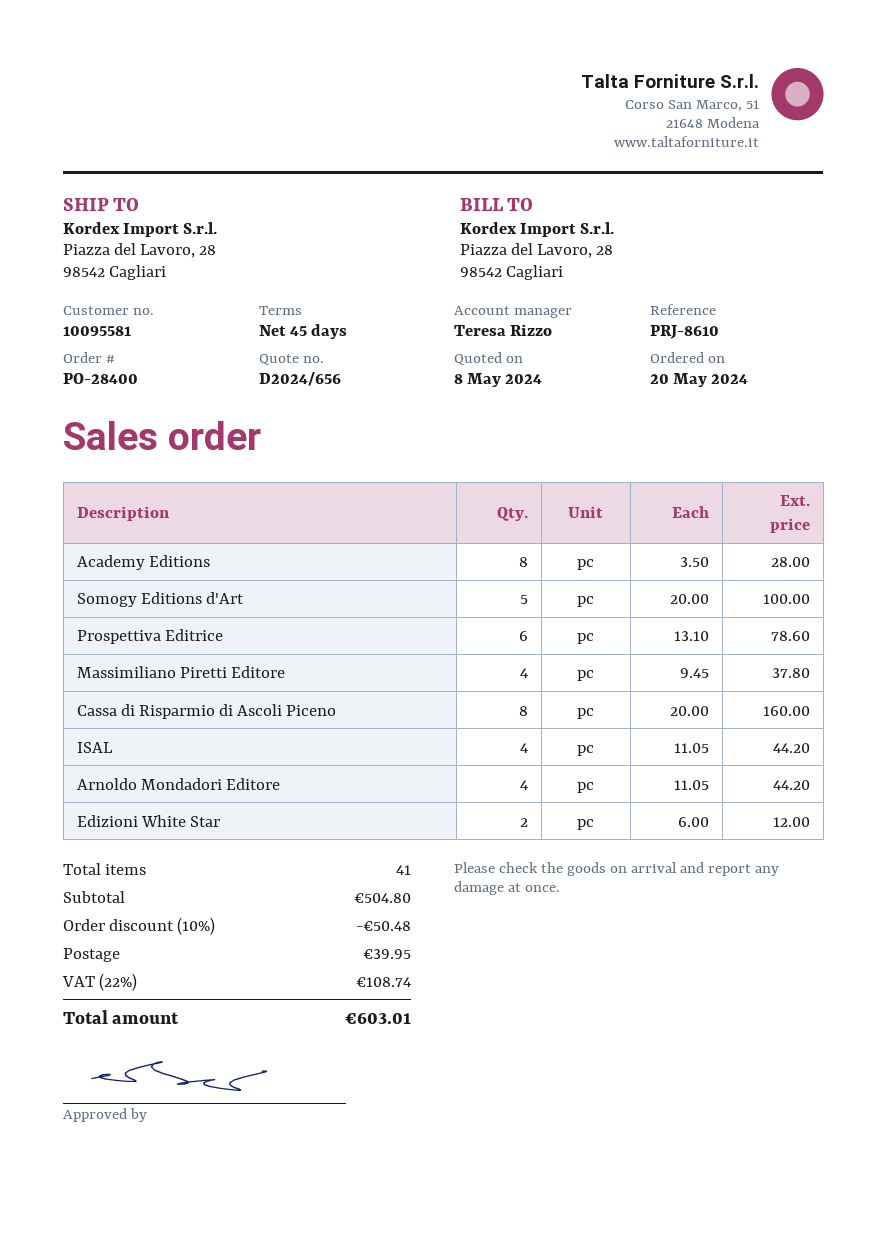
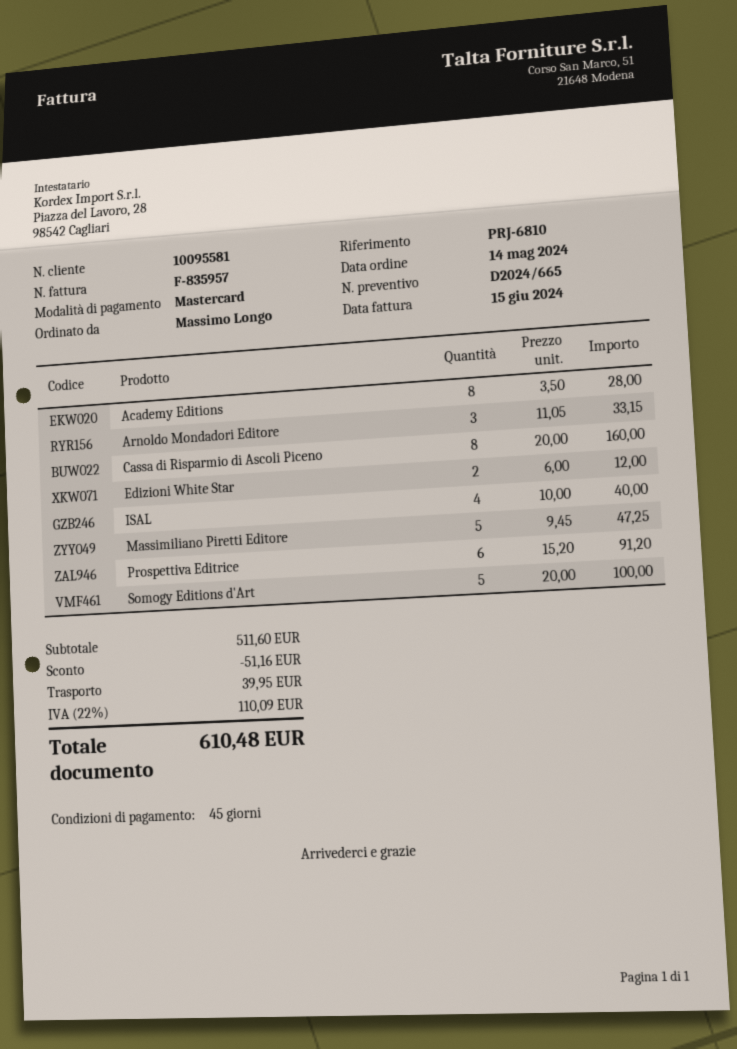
quote number: D2024/656 -> D2024/665
order date: 2024-05-20 -> 2024-05-14
reference: PRJ-8610 -> PRJ-6810
Prospettiva Editrice: 6 x 13.10 = 78.60 -> 6 x 15.20 = 91.20
Massimiliano Piretti Editore: 4 x 9.45 = 37.80 -> 5 x 9.45 = 47.25
ISAL: 4 x 11.05 = 44.20 -> 4 x 10.00 = 40.00
Arnoldo Mondadori Editore: 4 x 11.05 = 44.20 -> 3 x 11.05 = 33.15
subtotal: 504.80 -> 511.60
discount: 50.48 -> 51.16
tax: 22% = 108.74 -> 22% = 110.09
total: 603.01 -> 610.48

